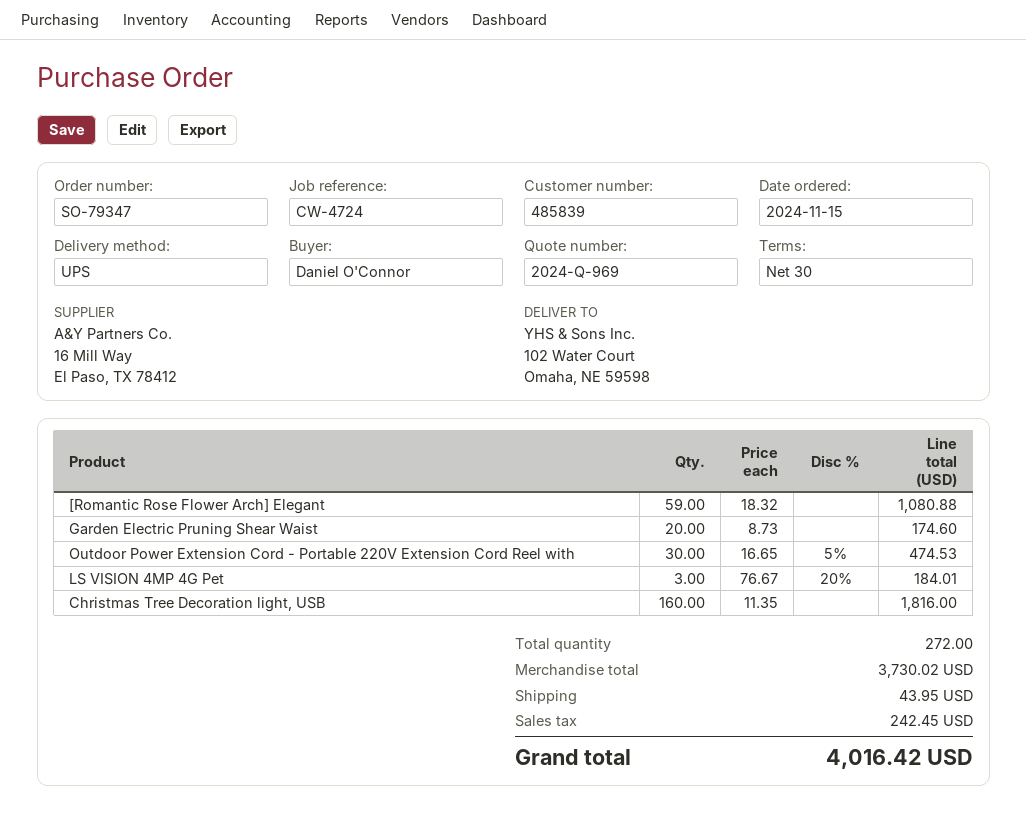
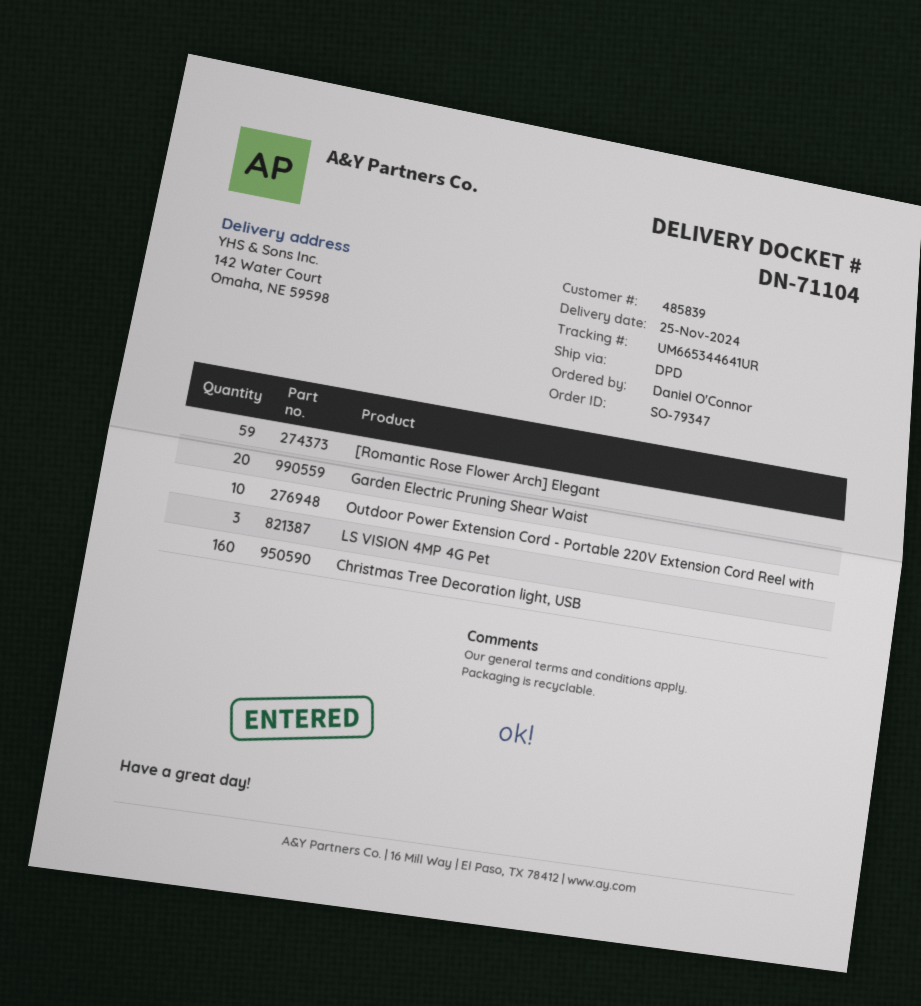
shipping method: UPS -> DPD
ship to: 102 Water Court, Omaha, NE 59598 -> 142 Water Court, Omaha, NE 59598
Outdoor Power Extension Cord - Portable 220V Extension Cord Reel with: 30 -> 10

